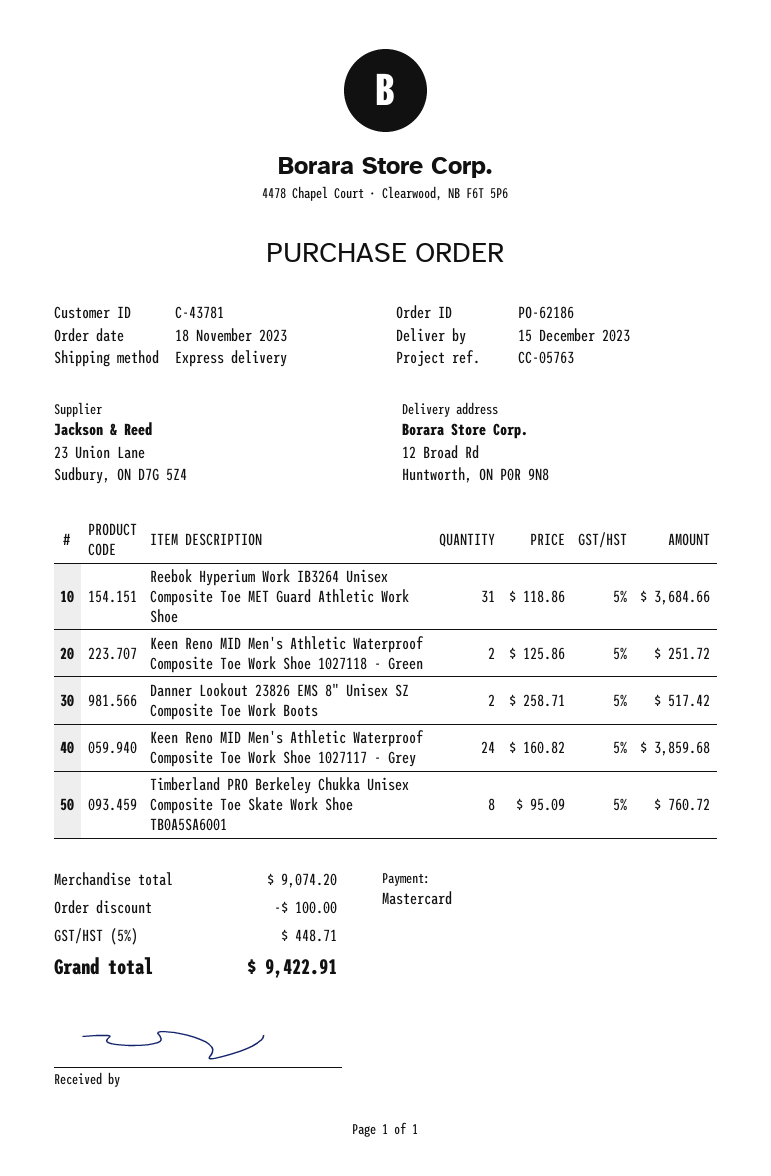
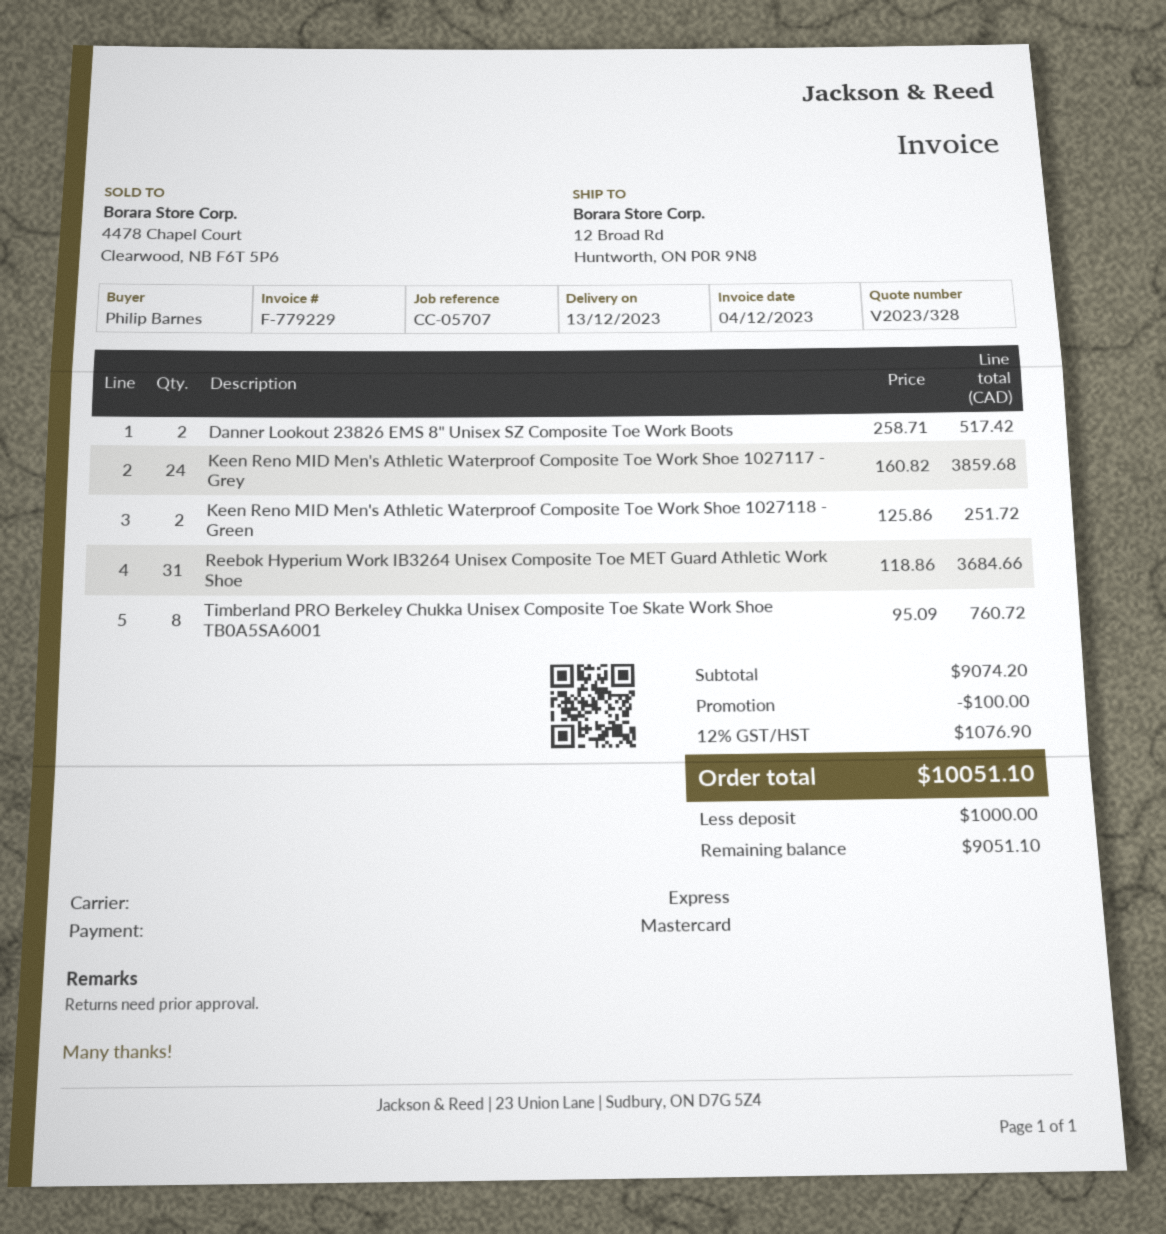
delivery date: 2023-12-15 -> 2023-12-13
reference: CC-05763 -> CC-05707
tax: 5% = 448.71 -> 12% = 1076.90
total: 9422.91 -> 10051.10

